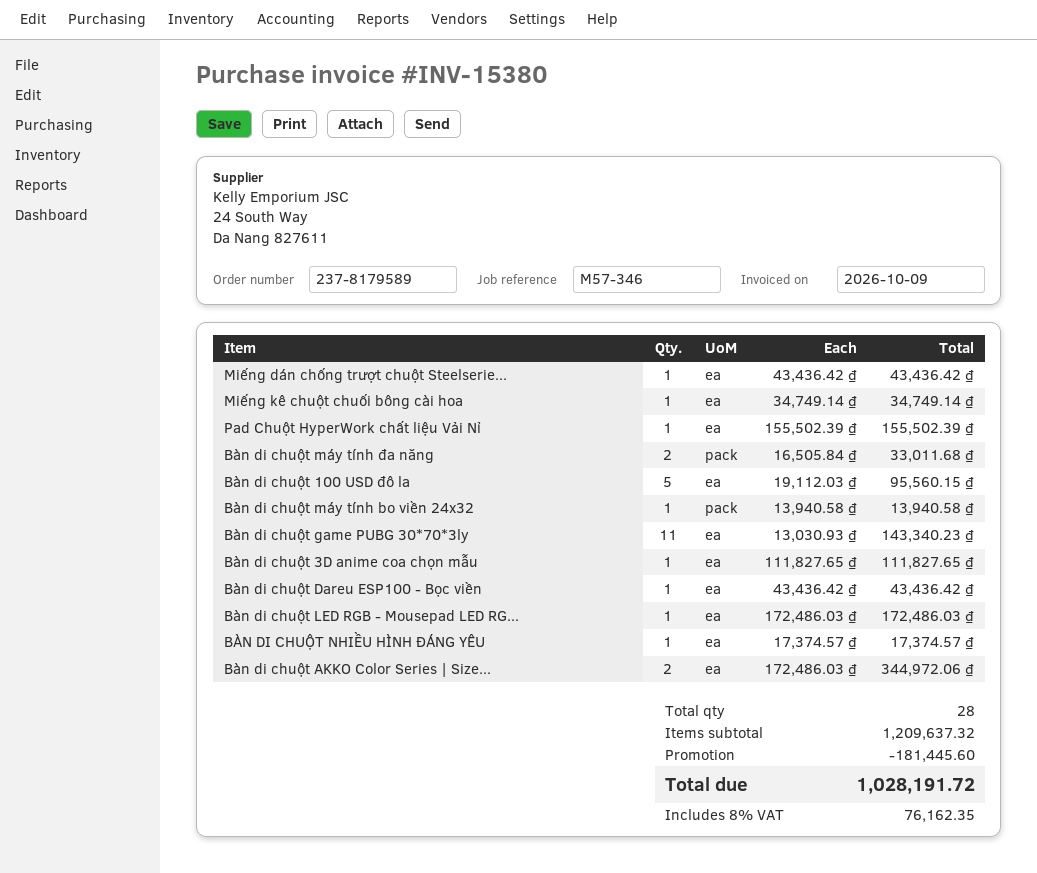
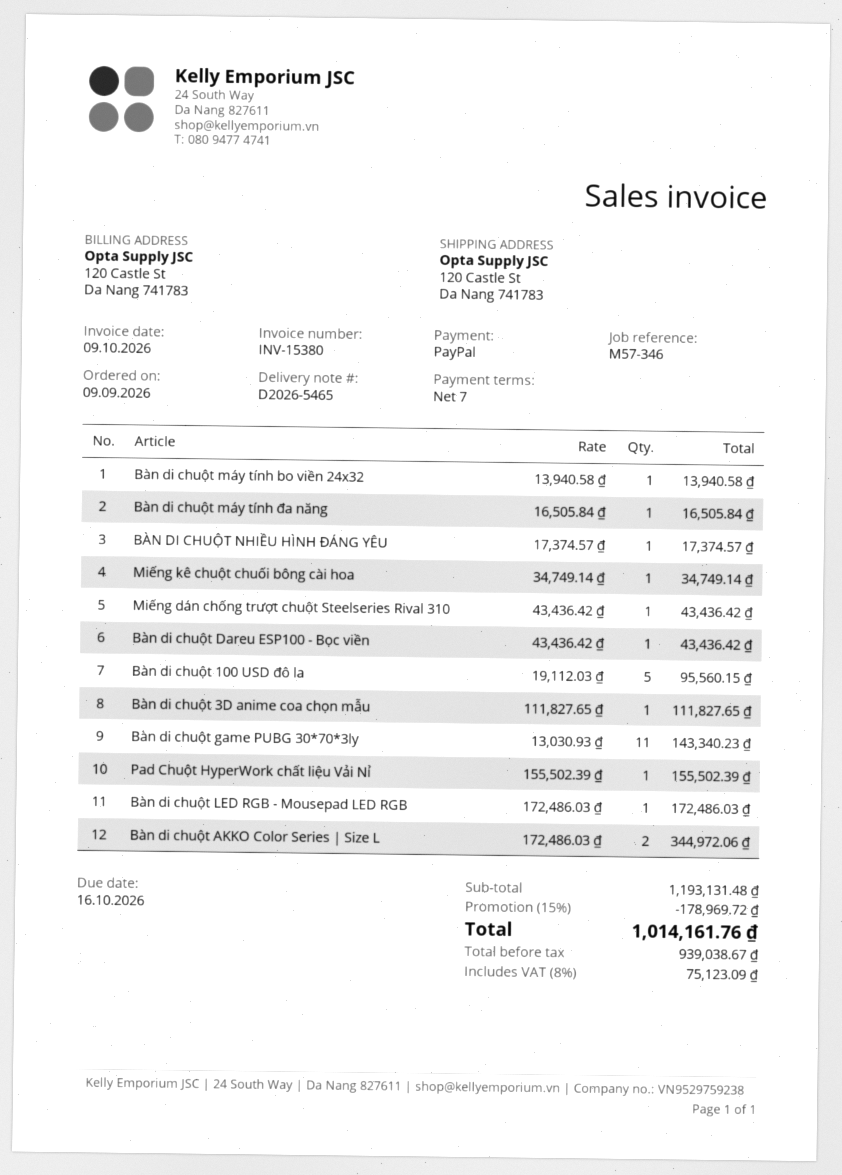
Bàn di chuột máy tính đa năng: 2 x 16505.84 = 33011.68 -> 1 x 16505.84 = 16505.84
subtotal: 1209637.32 -> 1193131.48
discount: 181445.60 -> 178969.72
tax: 8% = 76162.35 -> 8% = 75123.09
total: 1028191.72 -> 1014161.76

